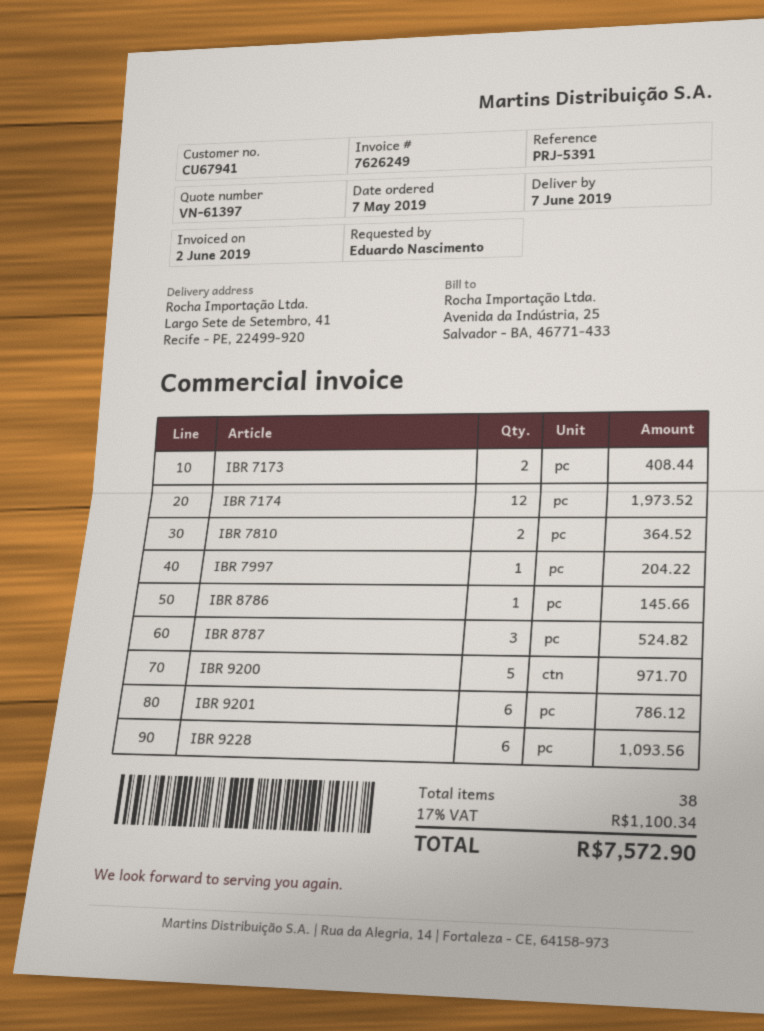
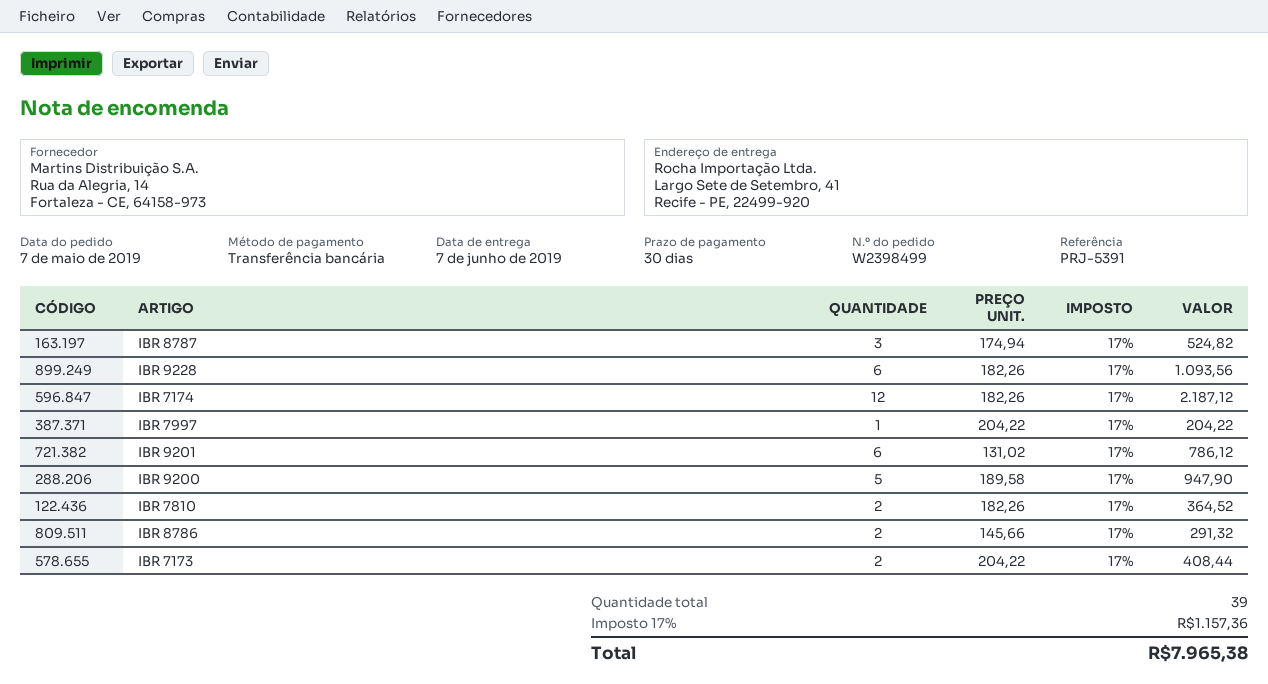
IBR 7174: 12 for 1973.52 -> 12 for 2187.12
IBR 8786: 1 for 145.66 -> 2 for 291.32
IBR 9200: 5 for 971.70 -> 5 for 947.90
total quantity: 38 -> 39
tax: 17% = 1100.34 -> 17% = 1157.36
total: 7572.90 -> 7965.38

